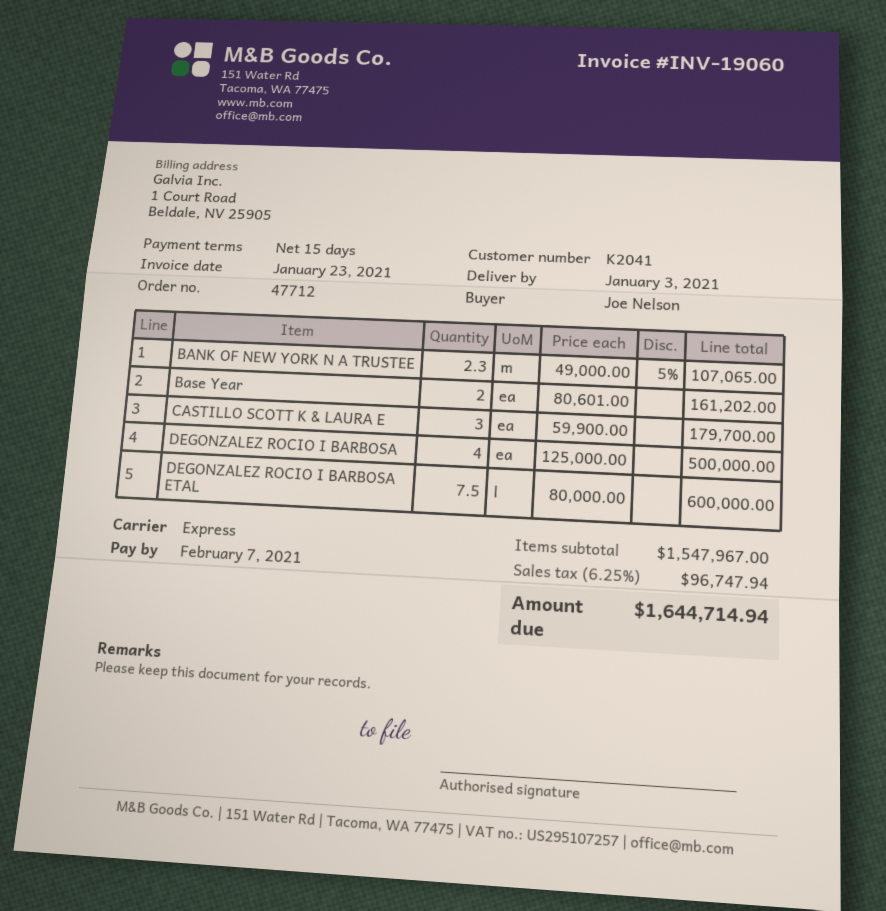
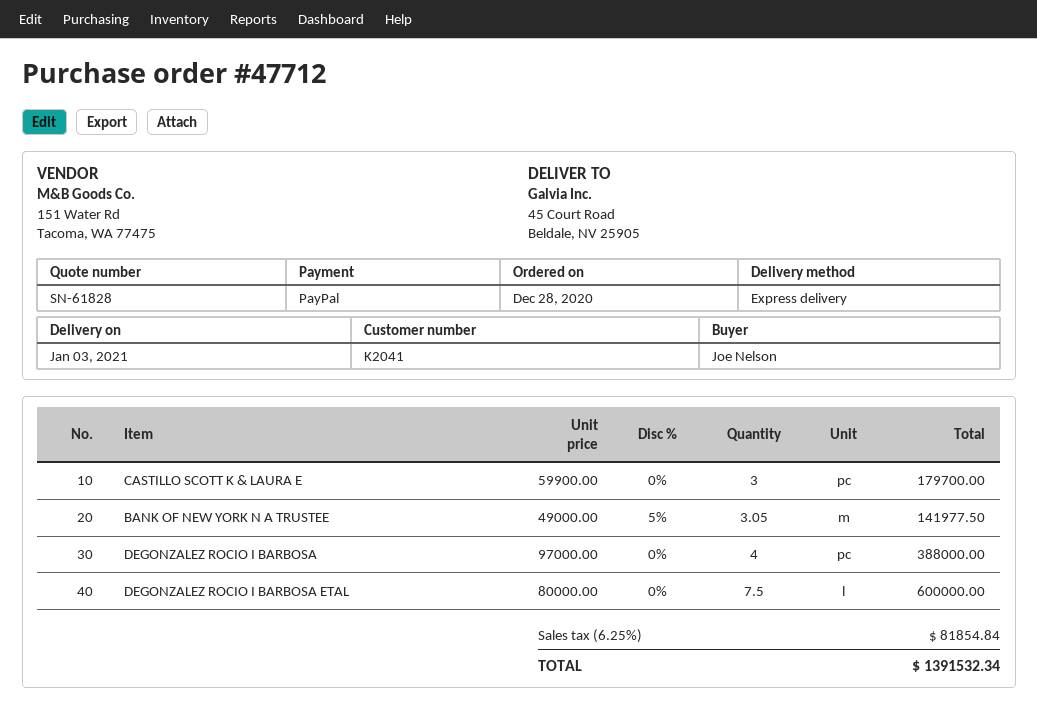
BANK OF NEW YORK N A TRUSTEE: 2.3 x 49000.00 - 5% = 107065.00 -> 3.05 x 49000.00 - 5% = 141977.50
Base Year: 2 x 80601.00 = 161202.00 -> none
DEGONZALEZ ROCIO I BARBOSA: 4 x 125000.00 = 500000.00 -> 4 x 97000.00 = 388000.00
tax: 6.25% = 96747.94 -> 6.25% = 81854.84
total: 1644714.94 -> 1391532.34

